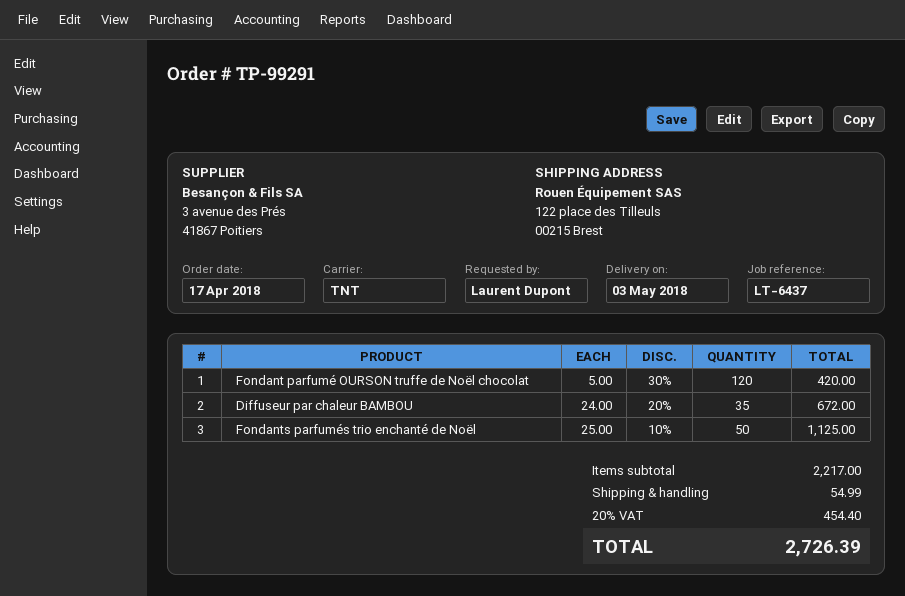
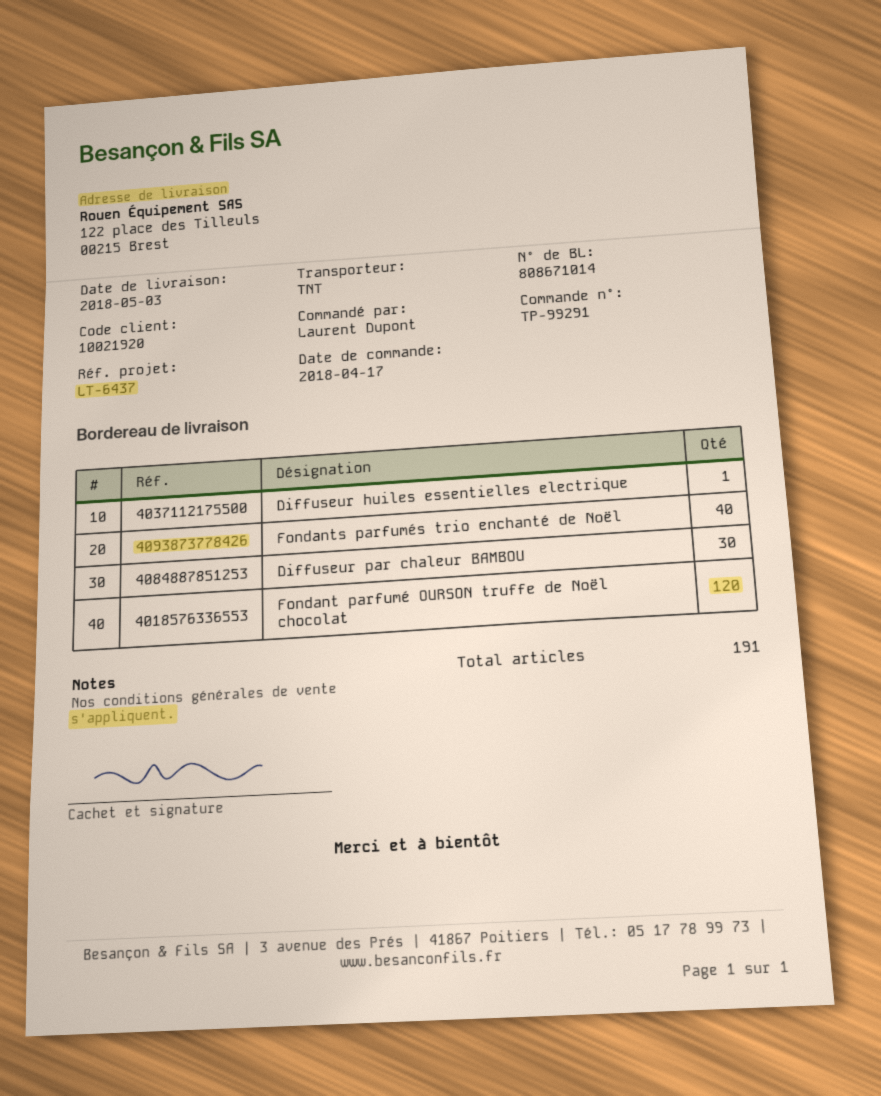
Diffuseur par chaleur BAMBOU: 35 -> 30
Fondants parfumés trio enchanté de Noël: 50 -> 40
Diffuseur huiles essentielles electrique: none -> 1

